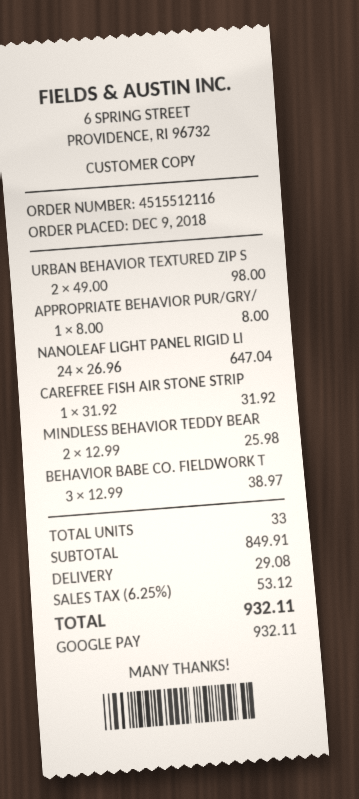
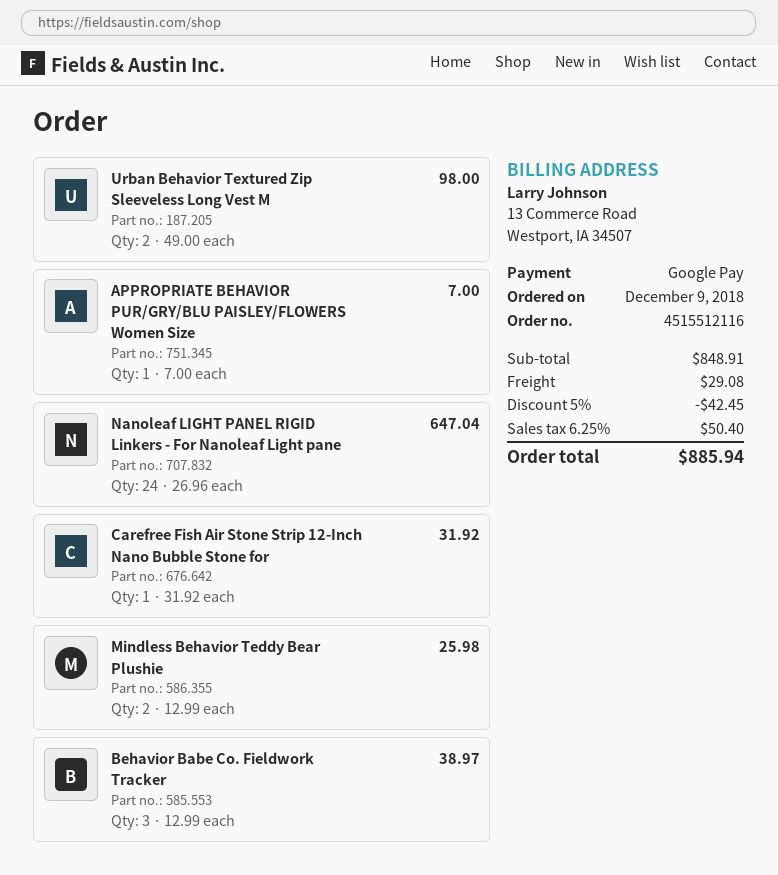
APPROPRIATE BEHAVIOR PUR/GRY/: 1 x 8.00 = 8.00 -> 1 x 7.00 = 7.00
subtotal: 849.91 -> 848.91
discount: none -> 5% = 42.45
tax: 6.25% = 53.12 -> 6.25% = 50.40
total: 932.11 -> 885.94

